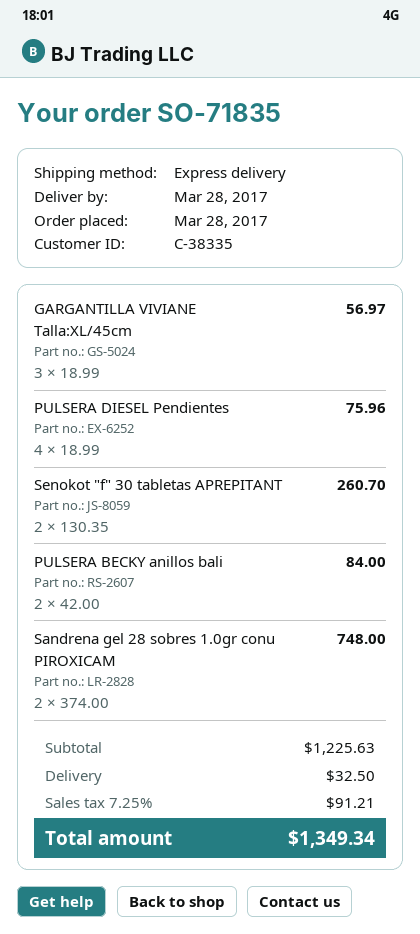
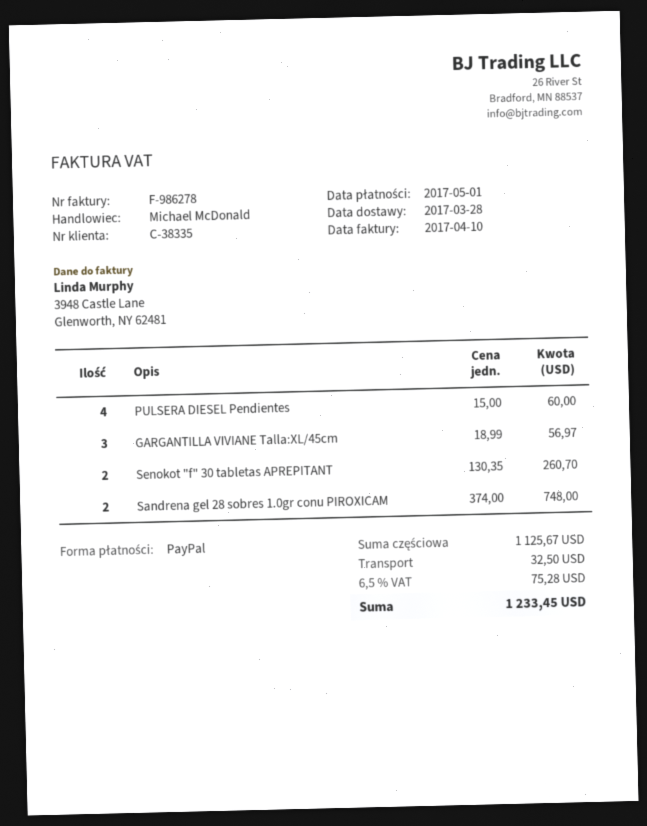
PULSERA DIESEL Pendientes: 4 x 18.99 = 75.96 -> 4 x 15.00 = 60.00
PULSERA BECKY anillos bali: 2 x 42.00 = 84.00 -> none
subtotal: 1225.63 -> 1125.67
tax: 7.25% = 91.21 -> 6.5% = 75.28
total: 1349.34 -> 1233.45

